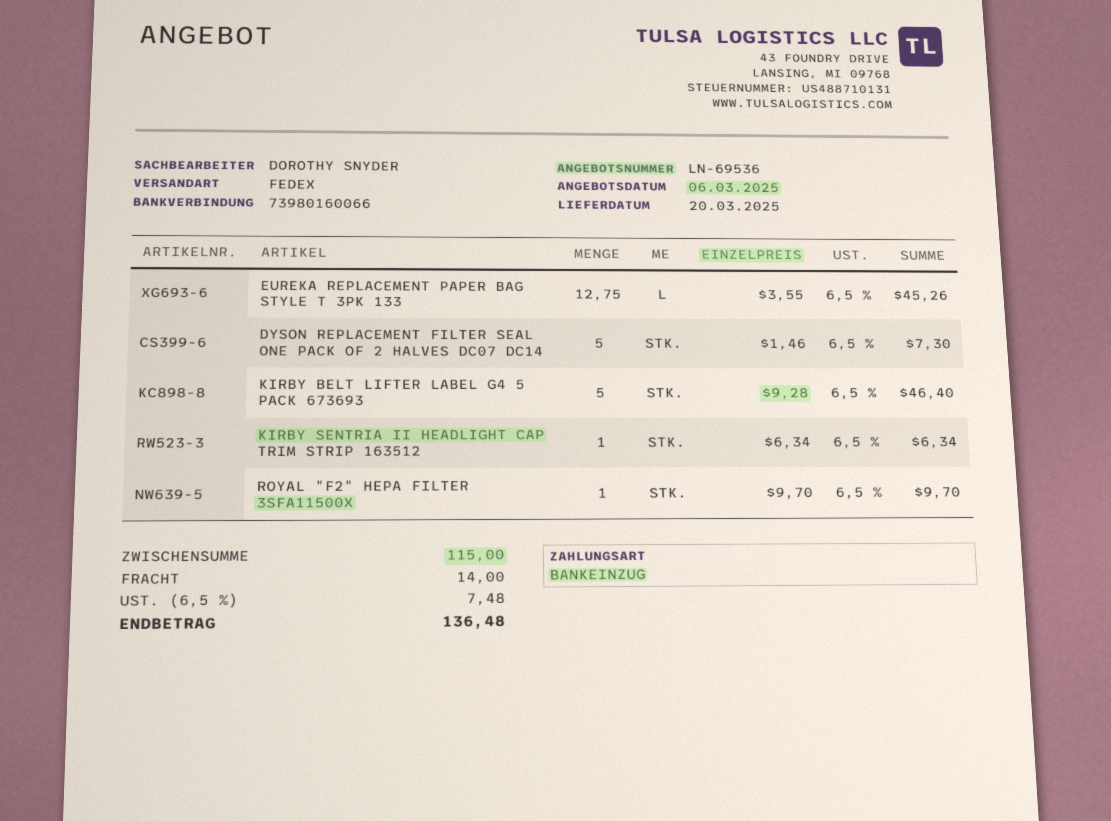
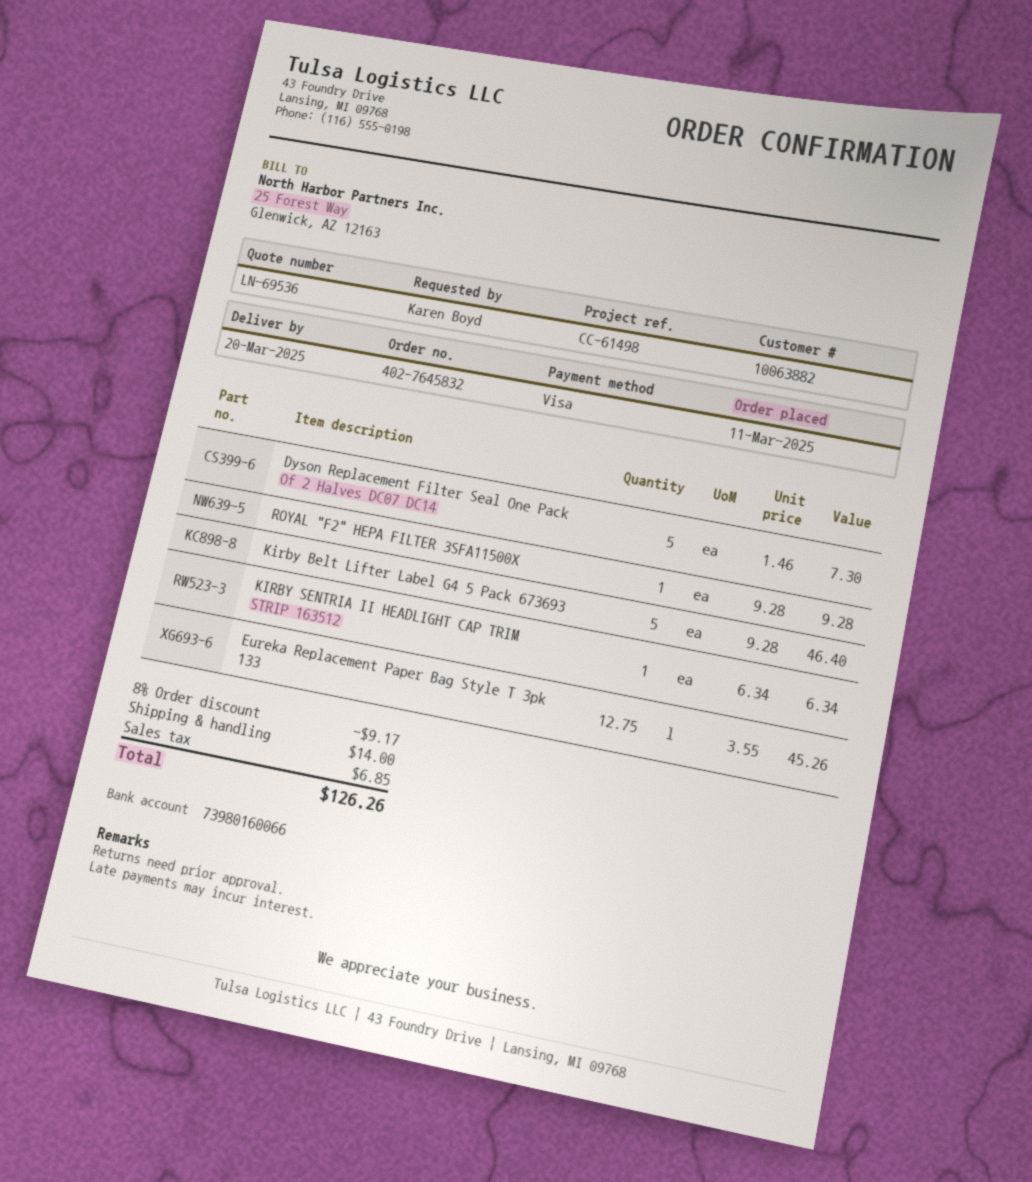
payment method: direct debit -> Visa
ROYAL "F2" HEPA FILTER 3SFA11500X: 1 x 9.70 = 9.70 -> 1 x 9.28 = 9.28
discount: none -> 8% = 9.17
tax: 7.48 -> 6.85
total: 136.48 -> 126.26

